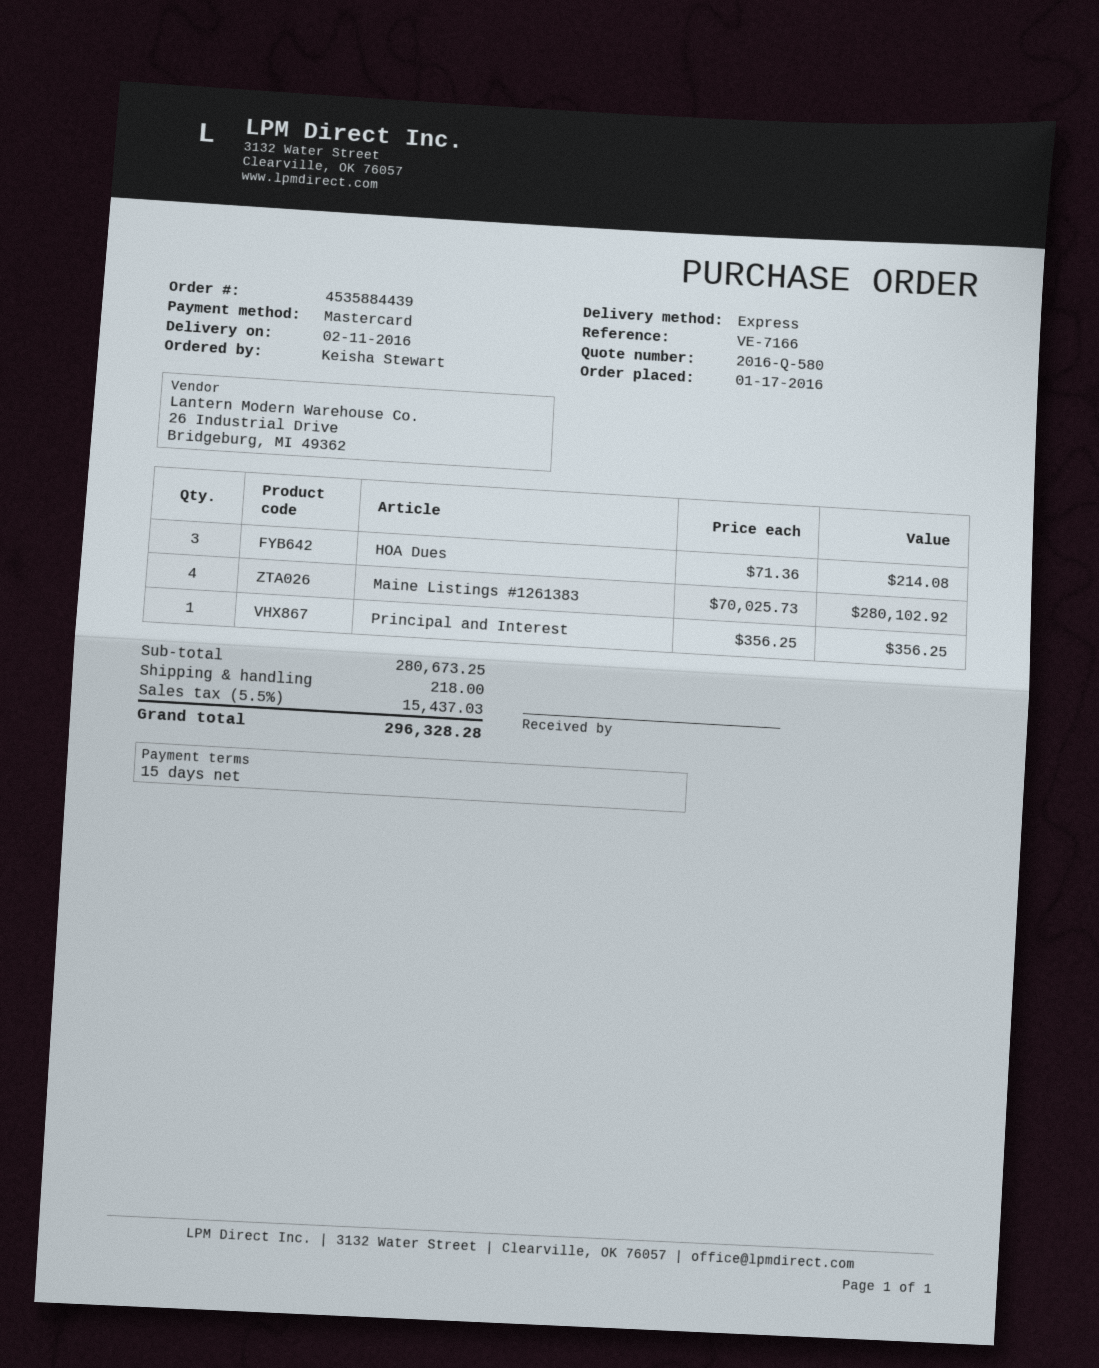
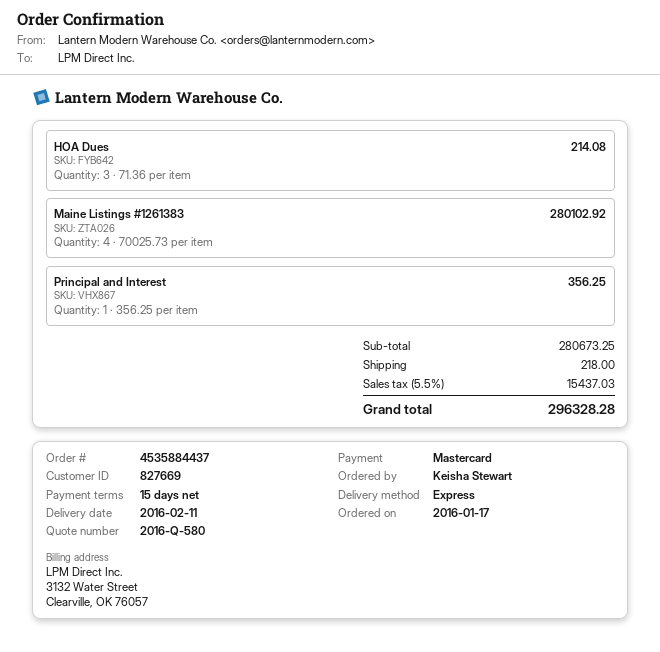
order number: 4535884439 -> 4535884437

